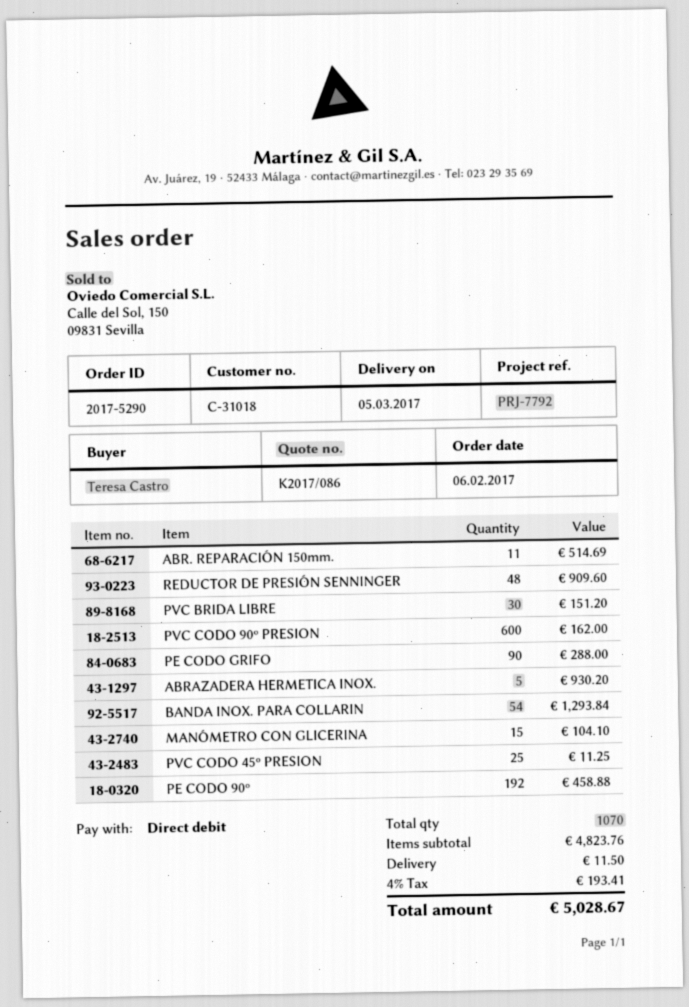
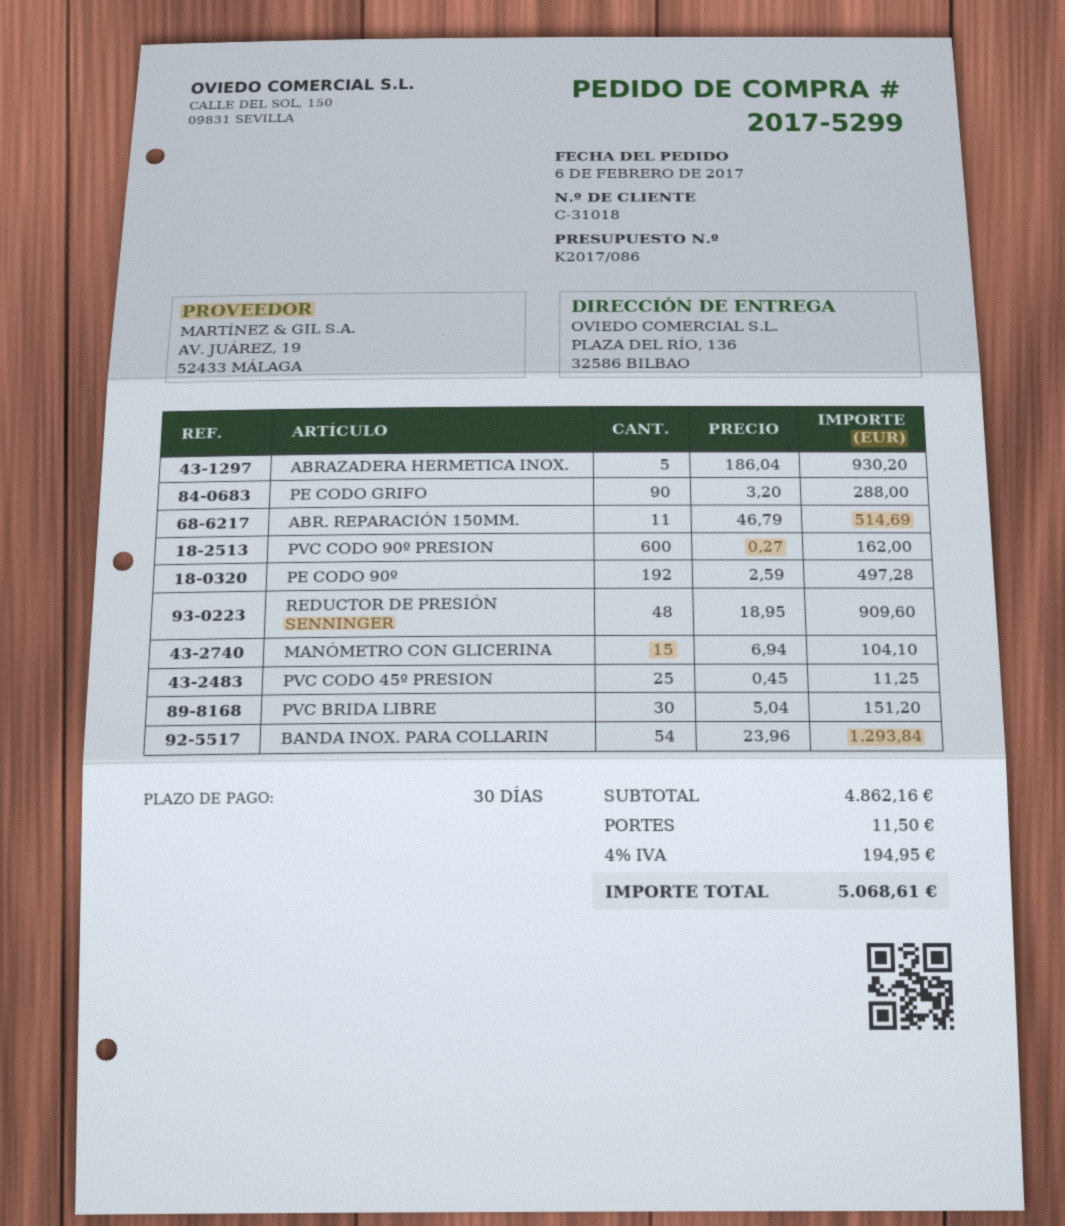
order number: 2017-5290 -> 2017-5299
PE CODO 90º: 192 for 458.88 -> 192 for 497.28
subtotal: 4823.76 -> 4862.16
tax: 4% = 193.41 -> 4% = 194.95
total: 5028.67 -> 5068.61

